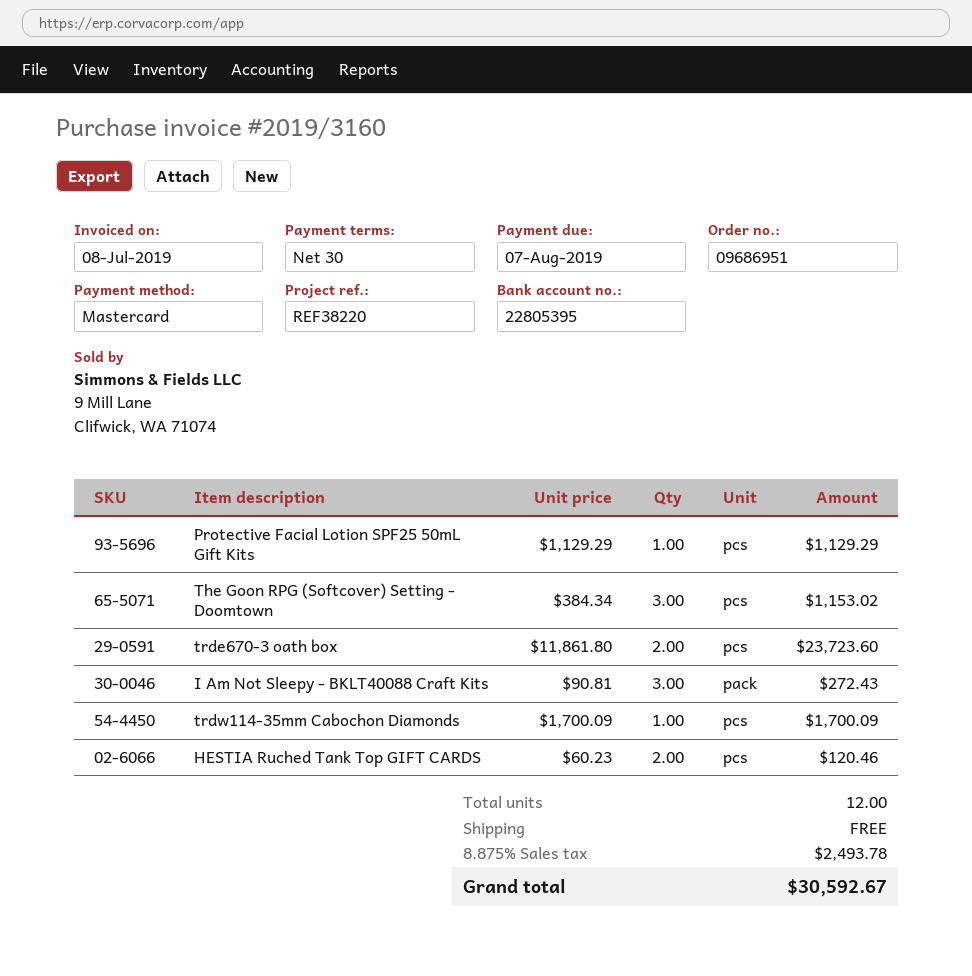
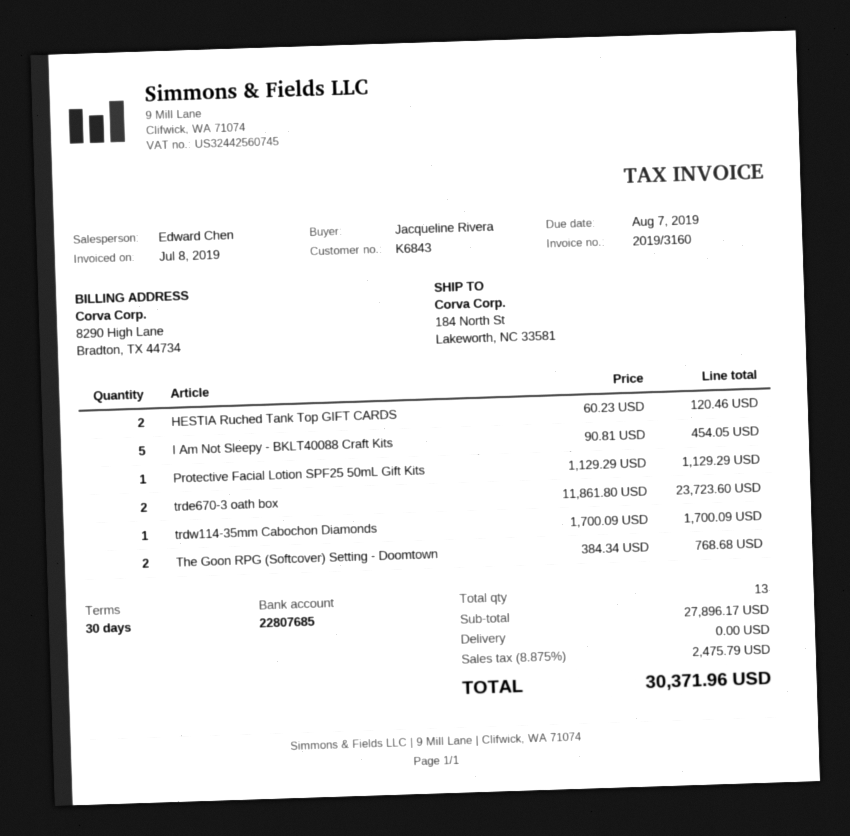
bank account: 22805395 -> 22807685
The Goon RPG (Softcover) Setting - Doomtown: 3 x 384.34 = 1153.02 -> 2 x 384.34 = 768.68
I Am Not Sleepy - BKLT40088 Craft Kits: 3 x 90.81 = 272.43 -> 5 x 90.81 = 454.05
total quantity: 12 -> 13
tax: 8.875% = 2493.78 -> 8.875% = 2475.79
total: 30592.67 -> 30371.96

